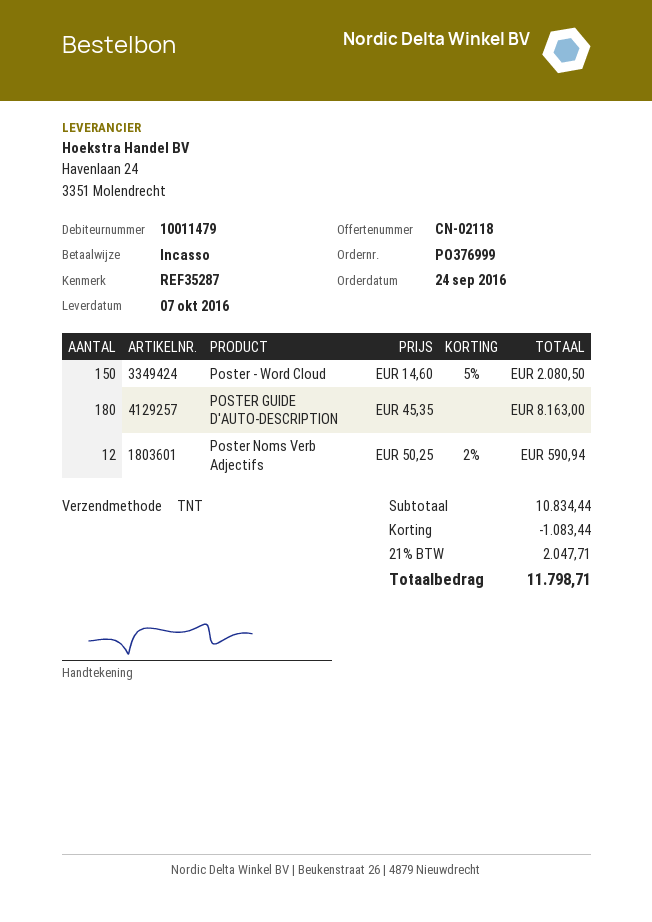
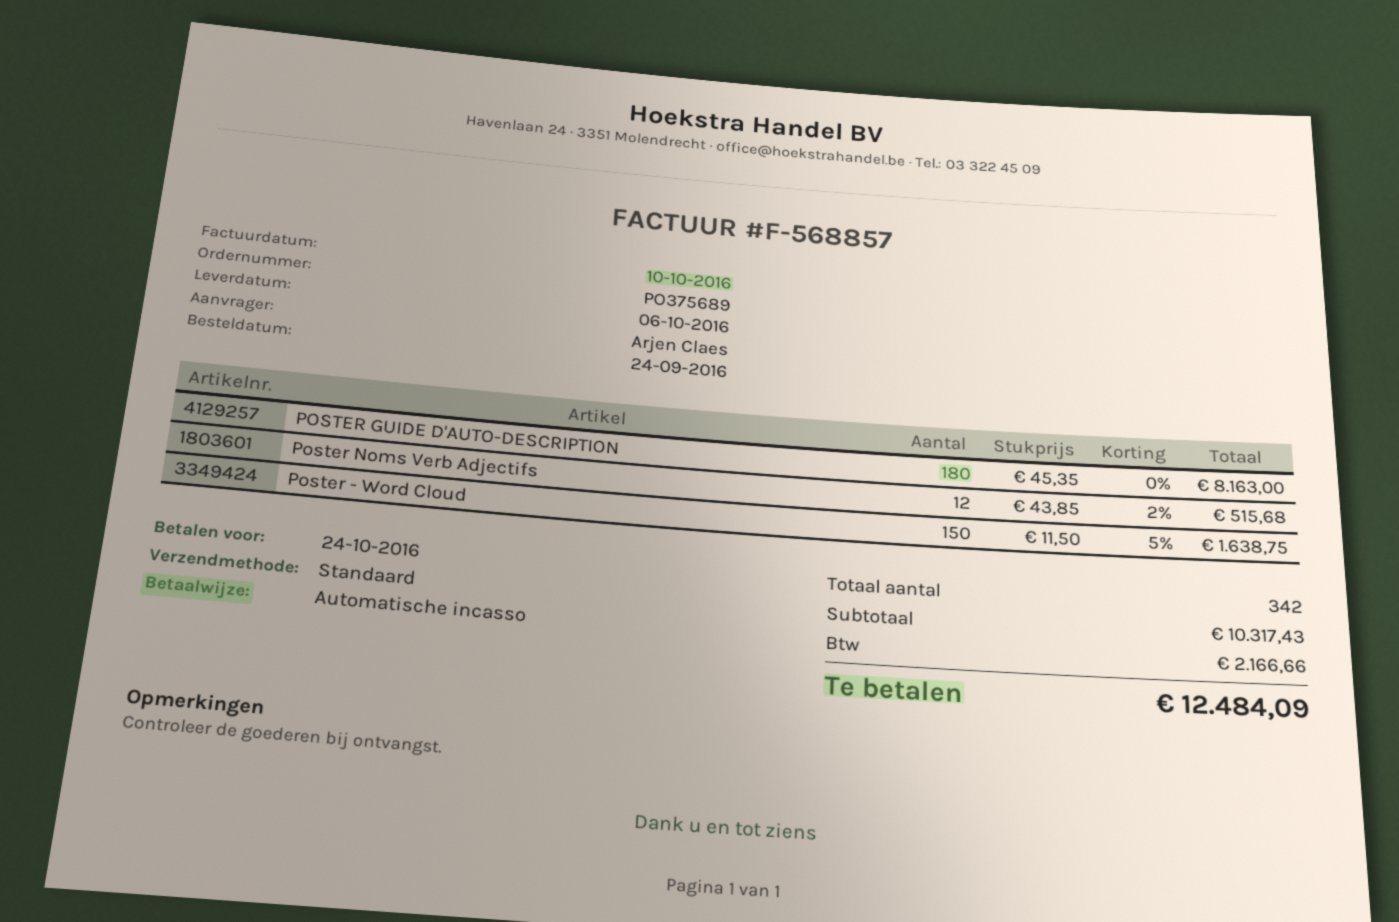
order number: PO376999 -> PO375689
delivery date: 2016-10-07 -> 2016-10-06
shipping method: TNT -> standard
Poster - Word Cloud: 150 x 14.60 - 5% = 2080.50 -> 150 x 11.50 - 5% = 1638.75
Poster Noms Verb Adjectifs: 12 x 50.25 - 2% = 590.94 -> 12 x 43.85 - 2% = 515.68
subtotal: 10834.44 -> 10317.43
discount: 1083.44 -> none
tax: 2047.71 -> 2166.66
total: 11798.71 -> 12484.09

